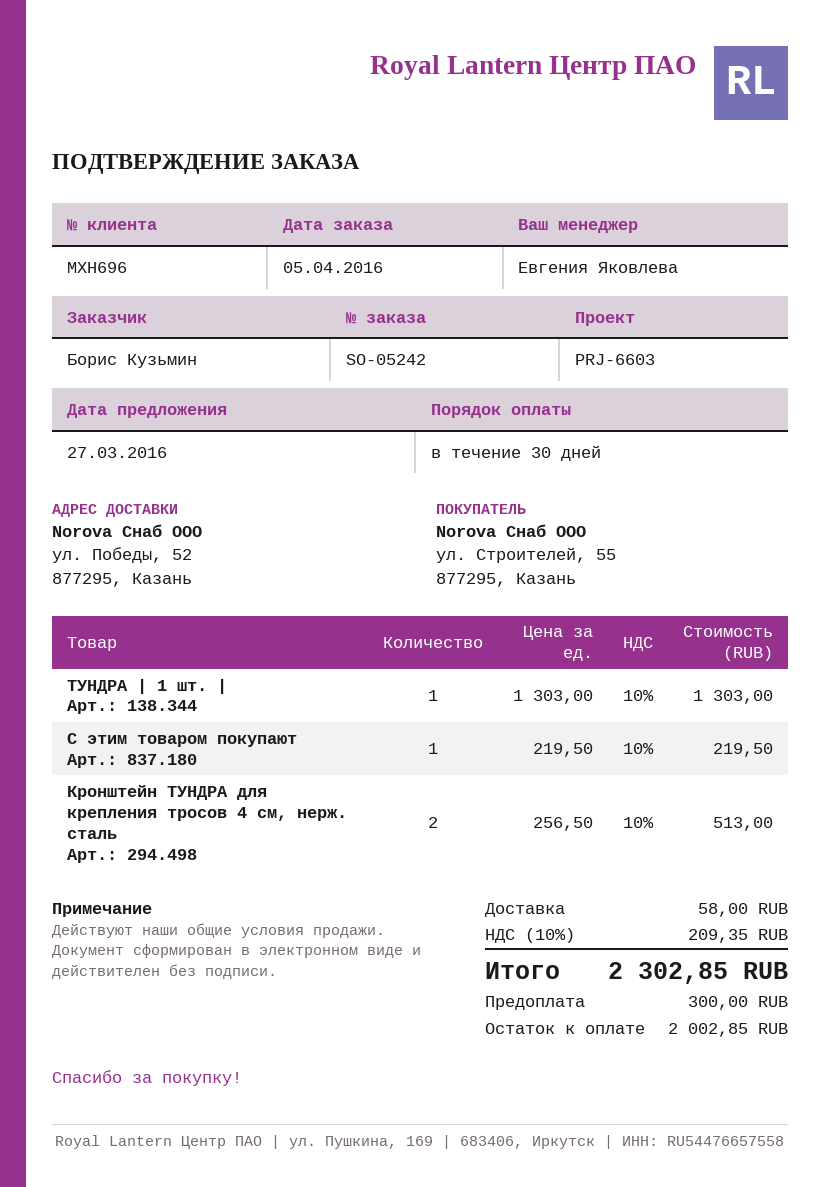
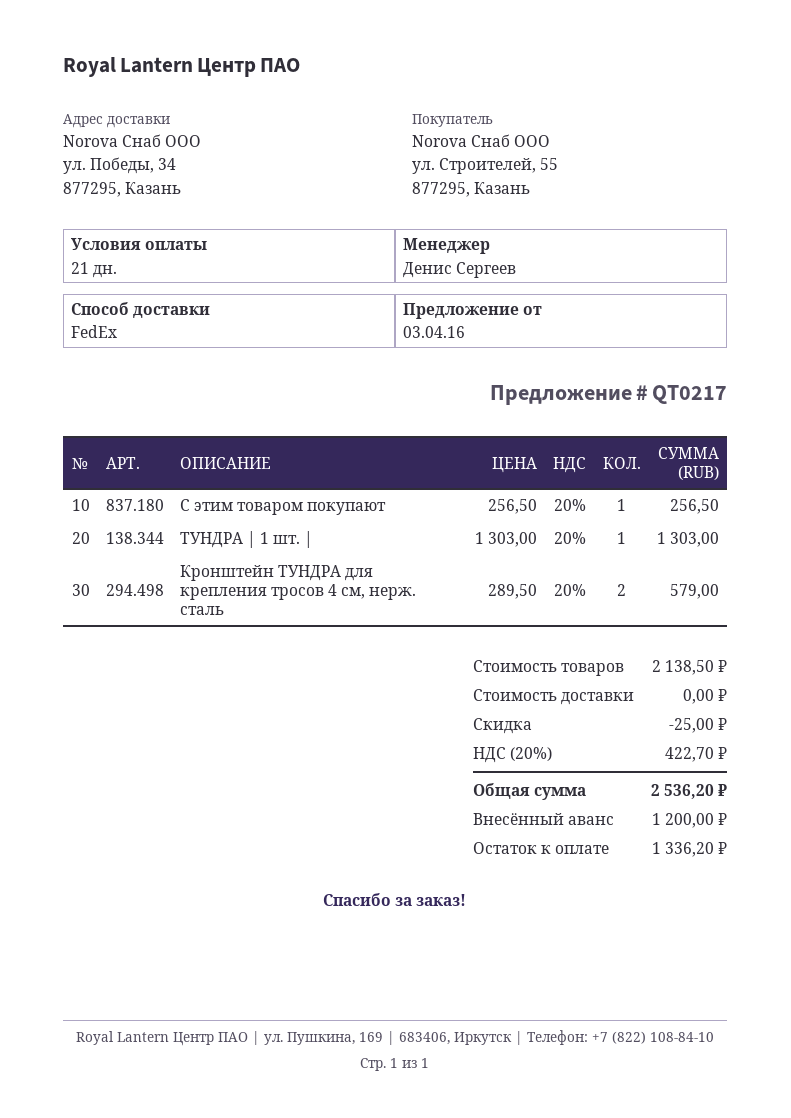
quote date: 2016-03-27 -> 2016-04-03
payment terms: 30 days -> 21 days
sales rep: Евгения Яковлева -> Денис Сергеев
ship to: ул. Победы, 52, 877295, Казань -> ул. Победы, 34, 877295, Казань
С этим товаром покупают: 1 x 219.50 = 219.50 -> 1 x 256.50 = 256.50
Кронштейн ТУНДРА для крепления тросов 4 см, нерж. сталь: 2 x 256.50 = 513.00 -> 2 x 289.50 = 579.00
discount: none -> 25.00
shipping: 58.00 -> 0.00
tax: 10% = 209.35 -> 20% = 422.70
total: 2302.85 -> 2536.20
deposit: 300.00 -> 1200.00
balance: 2002.85 -> 1336.20

